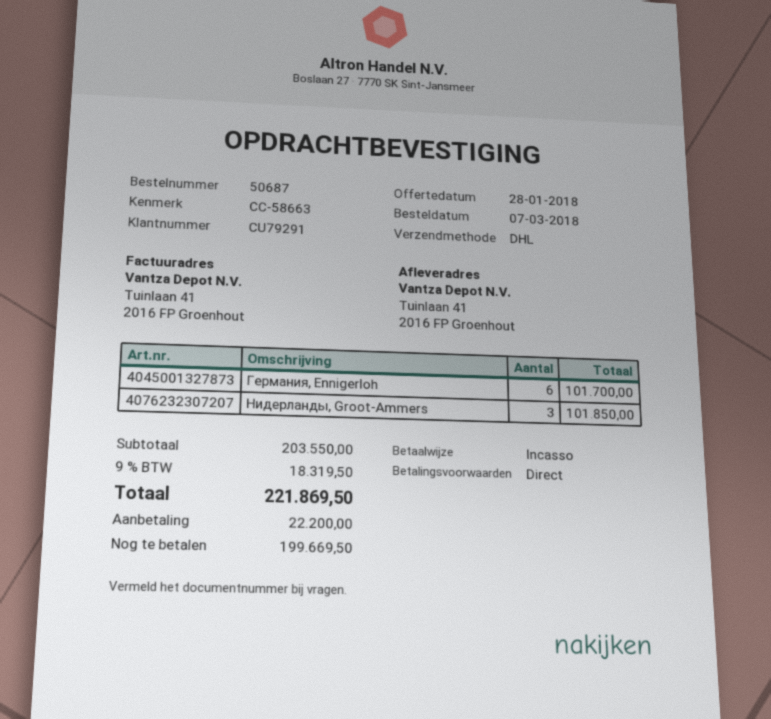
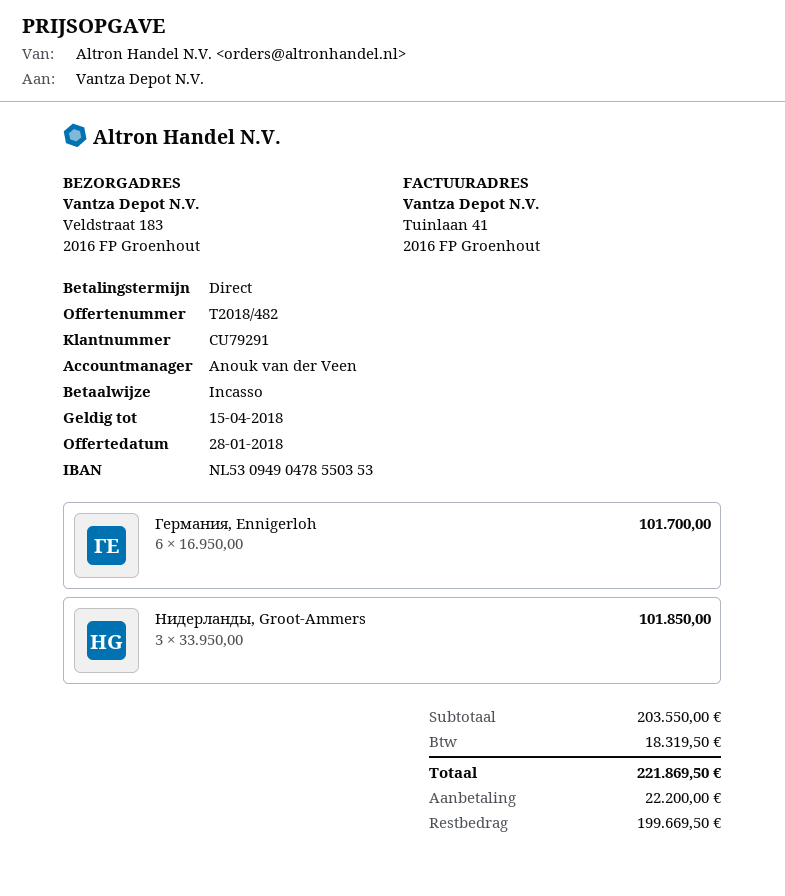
ship to: Tuinlaan 41, 2016 FP Groenhout -> Veldstraat 183, 2016 FP Groenhout

